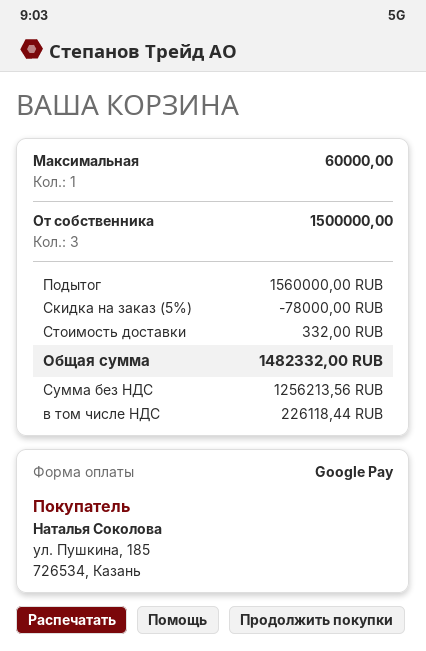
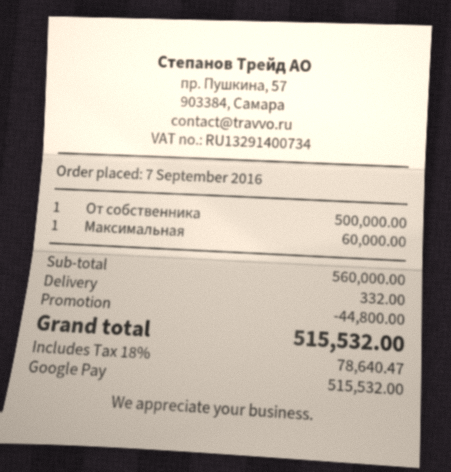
От собственника: 3 for 1500000.00 -> 1 for 500000.00
subtotal: 1560000.00 -> 560000.00
discount: 78000.00 -> 44800.00
tax: 226118.44 -> 78640.47
total: 1482332.00 -> 515532.00

